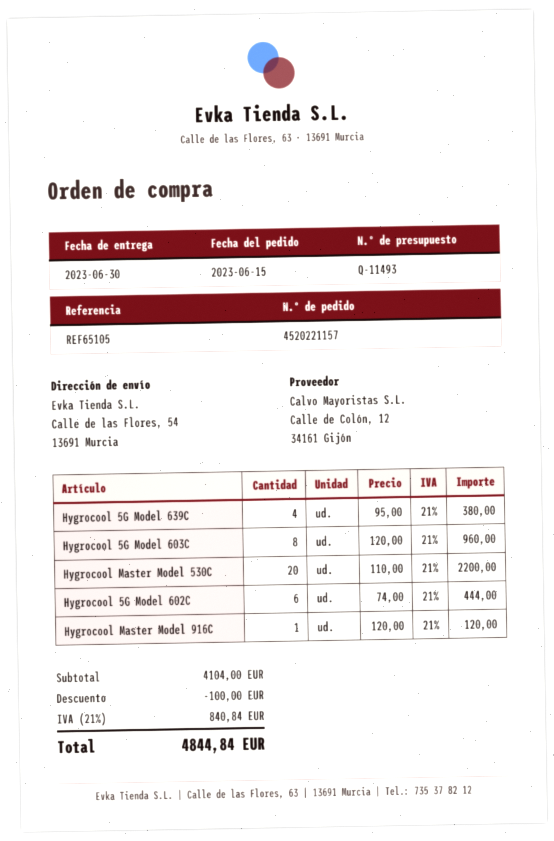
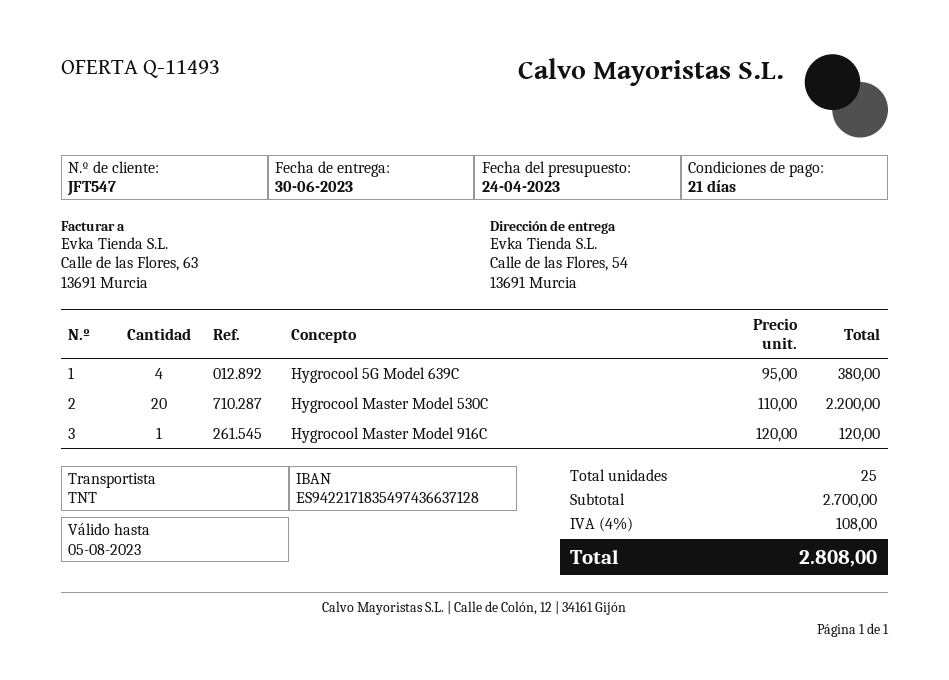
Hygrocool 5G Model 603C: 8 x 120.00 = 960.00 -> none
Hygrocool 5G Model 602C: 6 x 74.00 = 444.00 -> none
subtotal: 4104.00 -> 2700.00
discount: 100.00 -> none
tax: 21% = 840.84 -> 4% = 108.00
total: 4844.84 -> 2808.00

